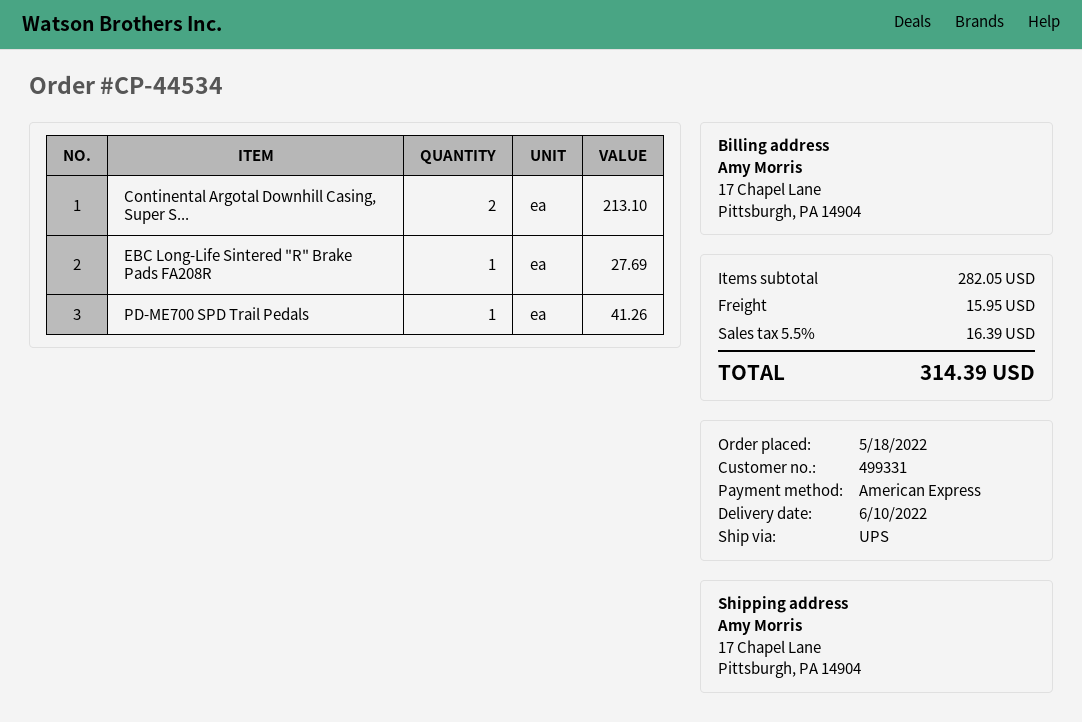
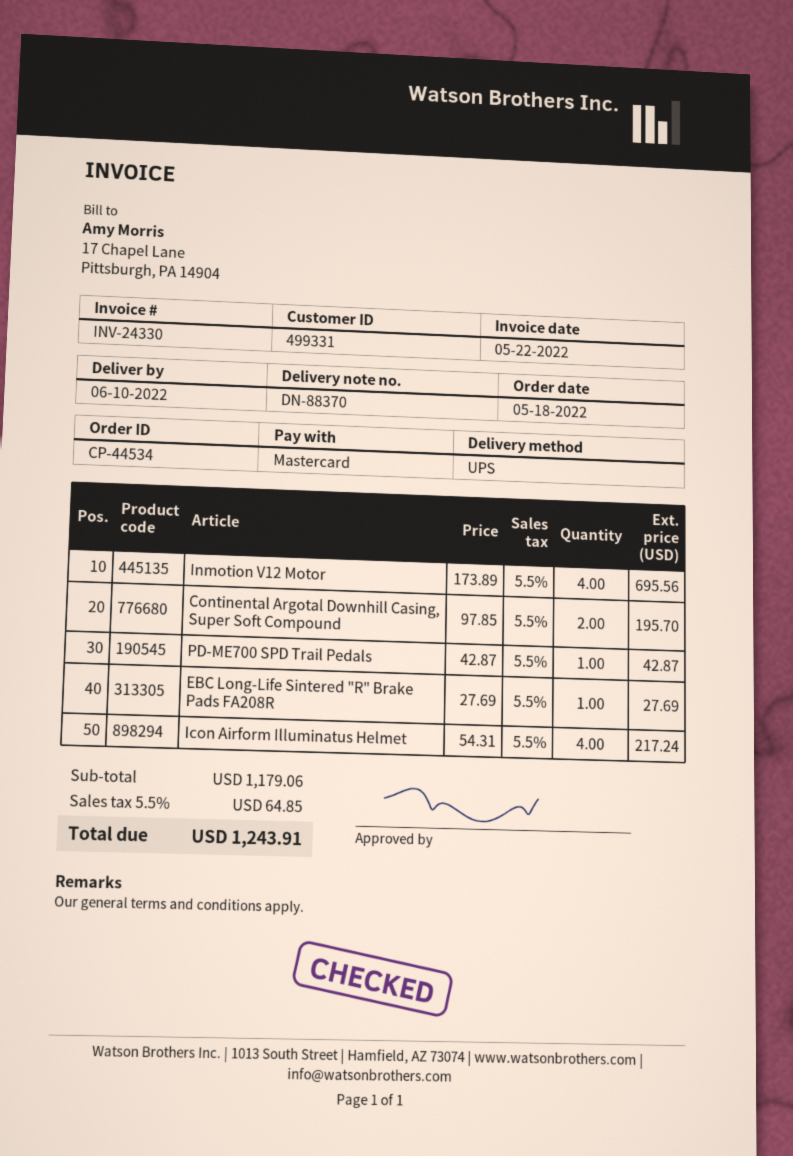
payment method: American Express -> Mastercard
Continental Argotal Downhill Casing, Super S...: 2 for 213.10 -> 2 for 195.70
PD-ME700 SPD Trail Pedals: 1 for 41.26 -> 1 for 42.87
Inmotion V12 Motor: none -> 4 for 695.56
Icon Airform Illuminatus Helmet: none -> 4 for 217.24
subtotal: 282.05 -> 1179.06
shipping: 15.95 -> none
tax: 5.5% = 16.39 -> 5.5% = 64.85
total: 314.39 -> 1243.91

